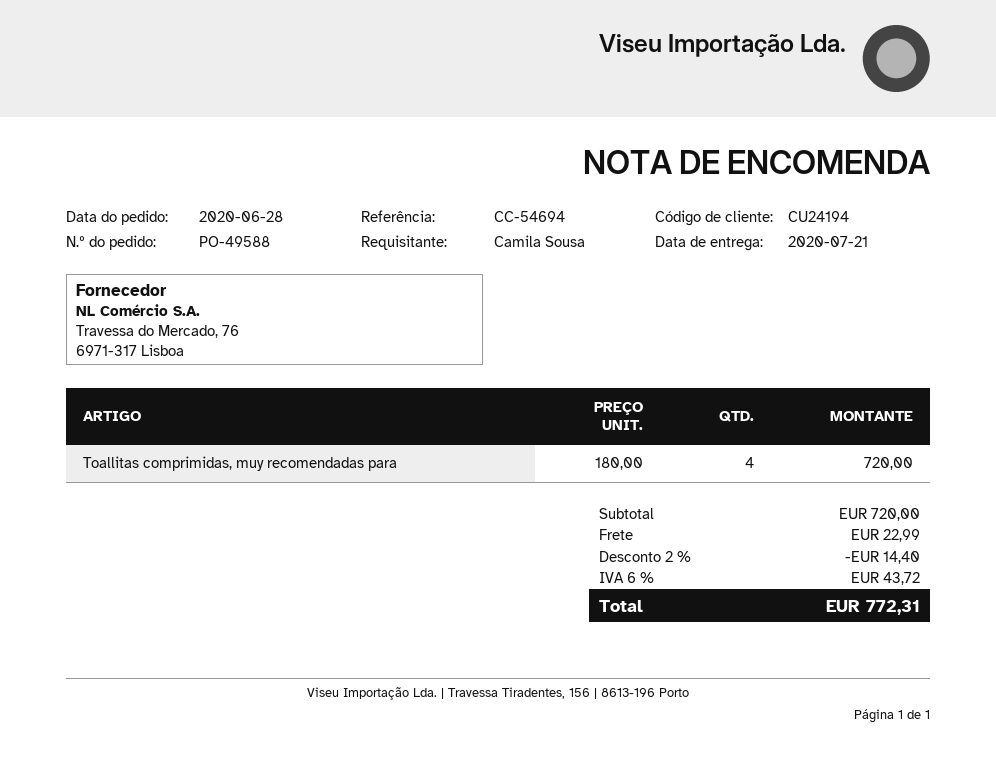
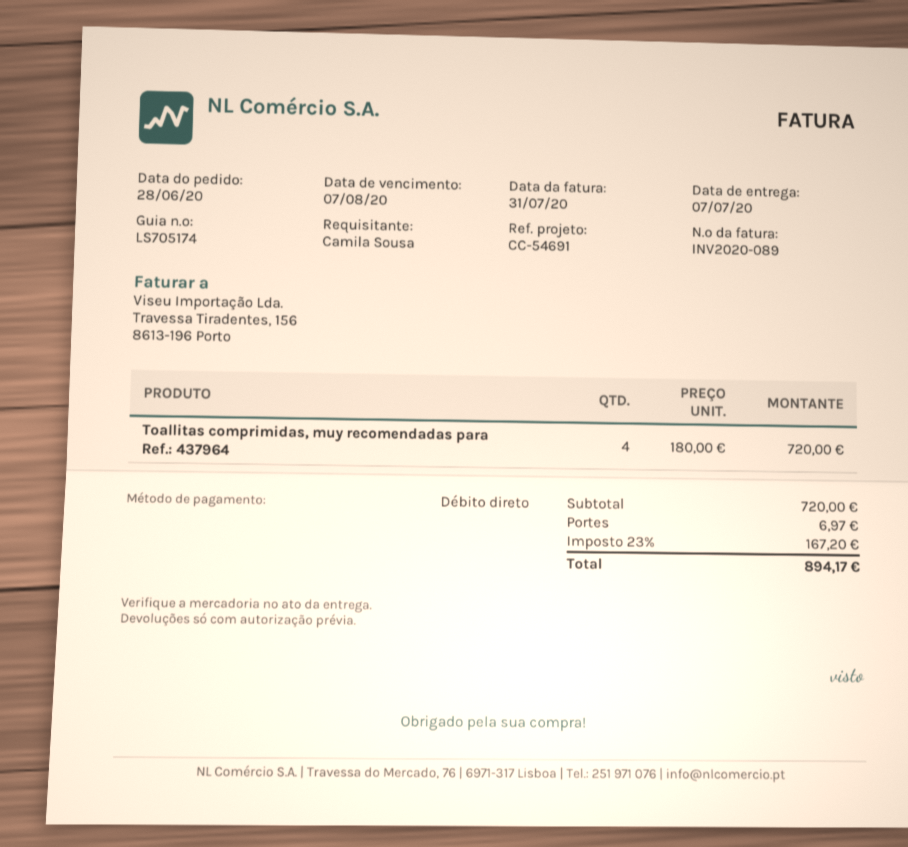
delivery date: 2020-07-21 -> 2020-07-07
reference: CC-54694 -> CC-54691
discount: 2% = 14.40 -> none
shipping: 22.99 -> 6.97
tax: 6% = 43.72 -> 23% = 167.20
total: 772.31 -> 894.17

